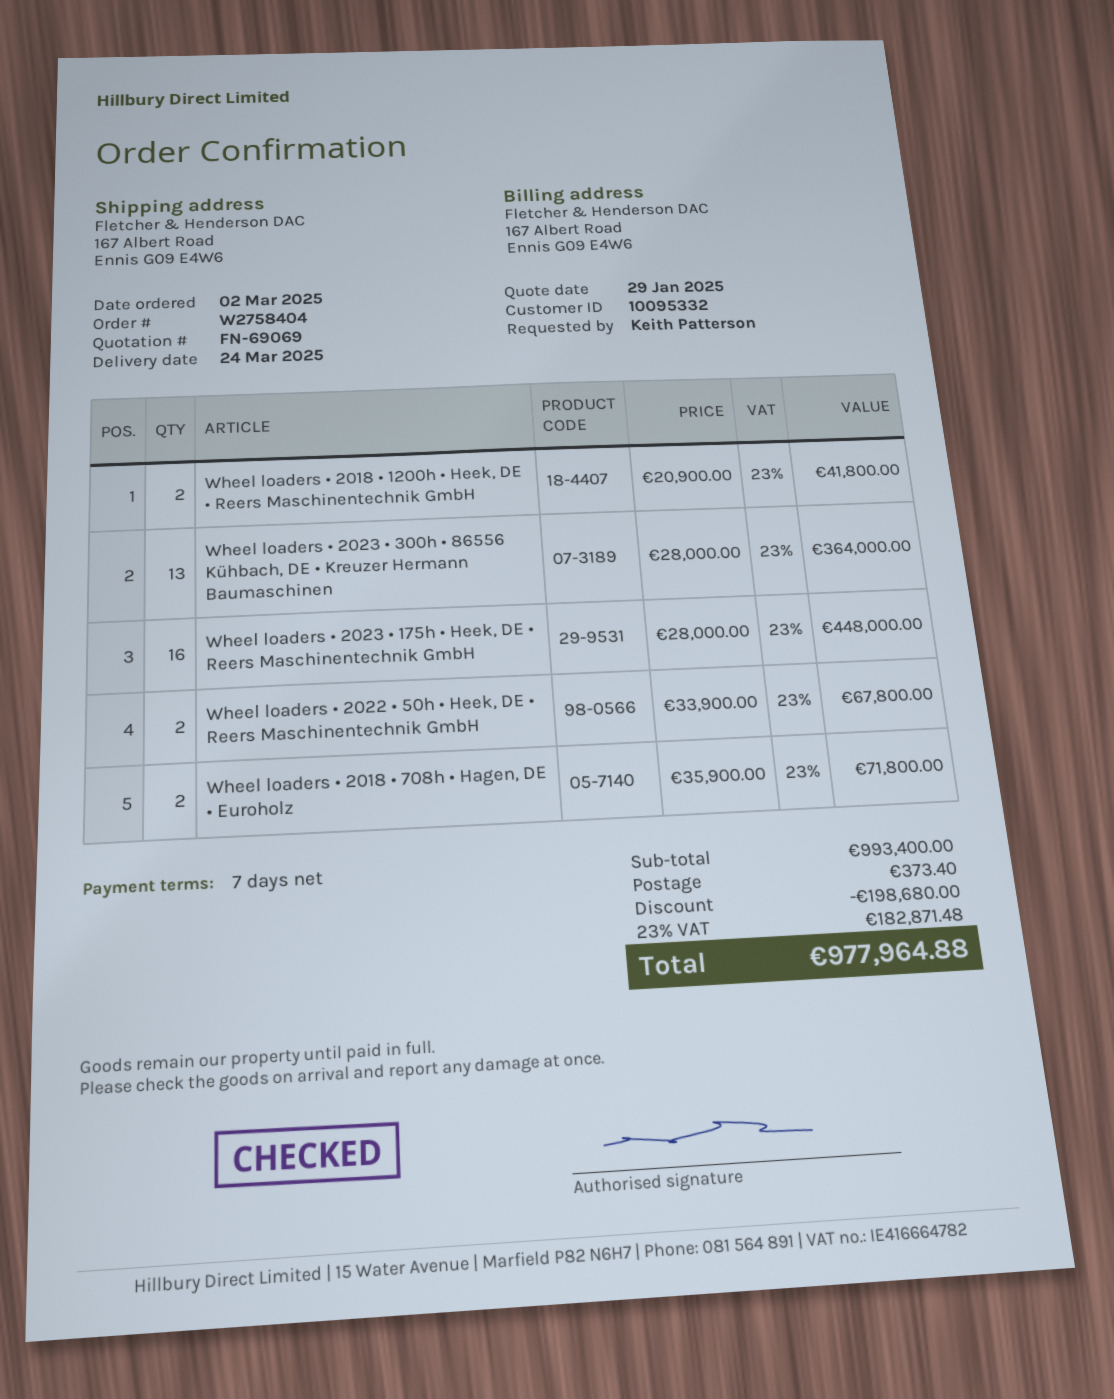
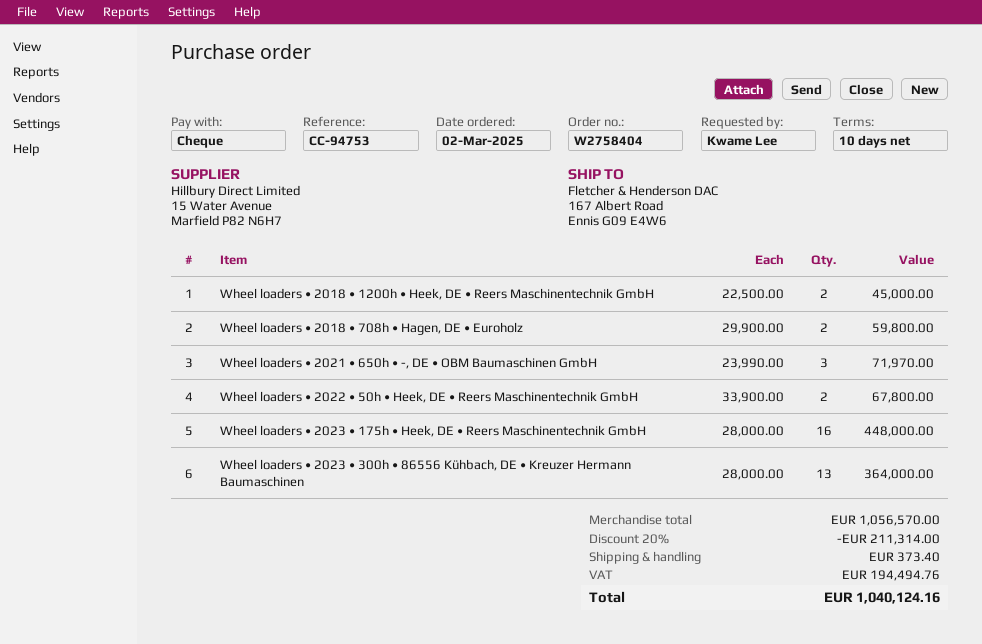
payment terms: 7 days -> 10 days
ordered by: Keith Patterson -> Kwame Lee
Wheel loaders • 2018 • 1200h • Heek, DE • Reers Maschinentechnik GmbH: 2 x 20900.00 = 41800.00 -> 2 x 22500.00 = 45000.00
Wheel loaders • 2018 • 708h • Hagen, DE • Euroholz: 2 x 35900.00 = 71800.00 -> 2 x 29900.00 = 59800.00
Wheel loaders • 2021 • 650h • -, DE • OBM Baumaschinen GmbH: none -> 3 x 23990.00 = 71970.00
subtotal: 993400.00 -> 1056570.00
discount: 198680.00 -> 211314.00
tax: 182871.48 -> 194494.76
total: 977964.88 -> 1040124.16

